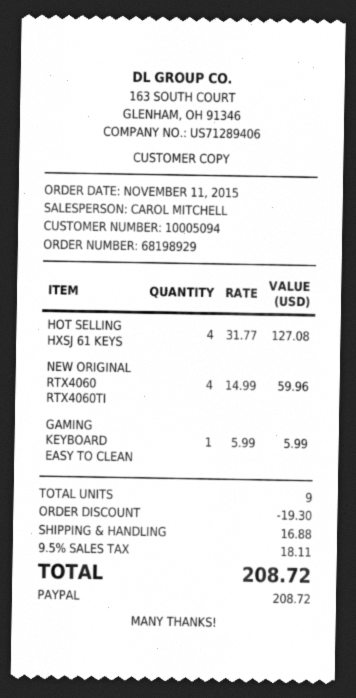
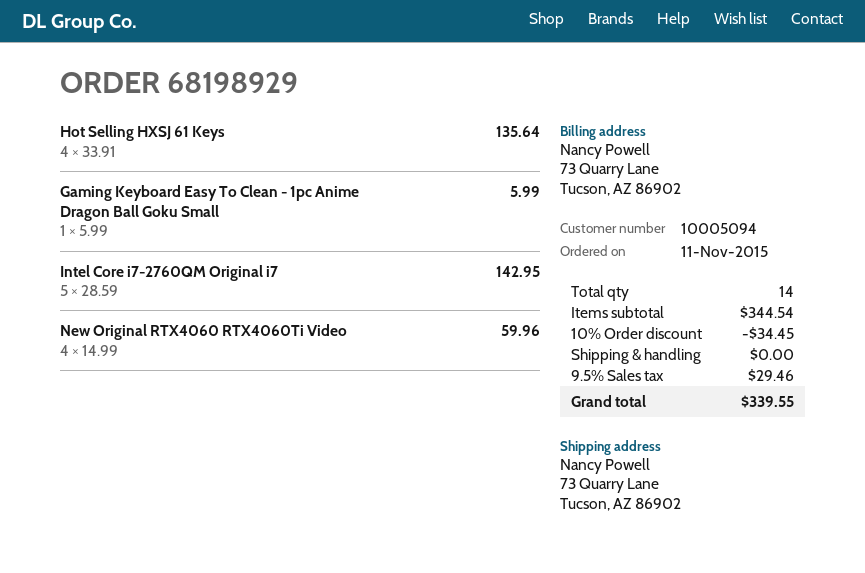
HOT SELLING HXSJ 61 KEYS: 4 x 31.77 = 127.08 -> 4 x 33.91 = 135.64
Intel Core i7-2760QM Original i7: none -> 5 x 28.59 = 142.95
total quantity: 9 -> 14
discount: 19.30 -> 34.45
shipping: 16.88 -> 0.00
tax: 9.5% = 18.11 -> 9.5% = 29.46
total: 208.72 -> 339.55

